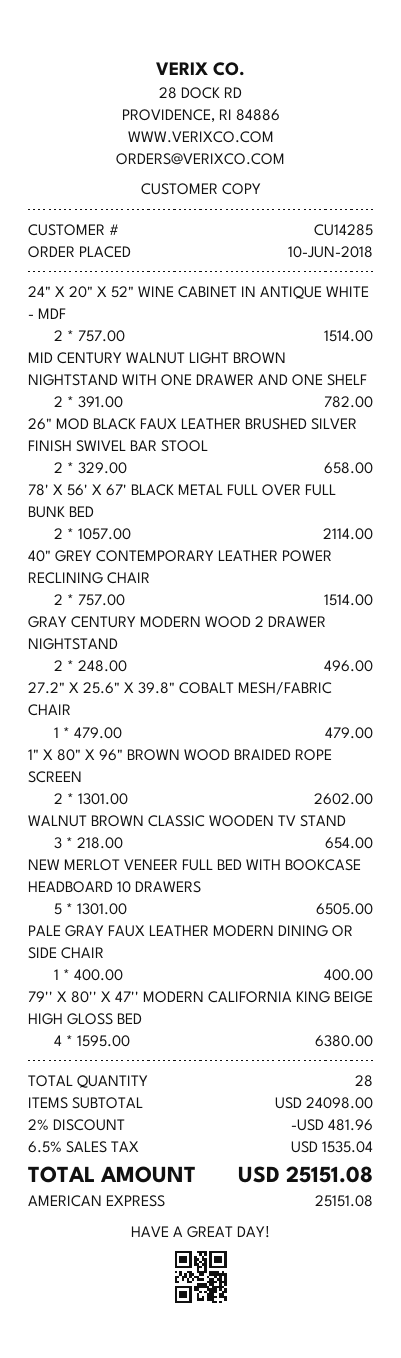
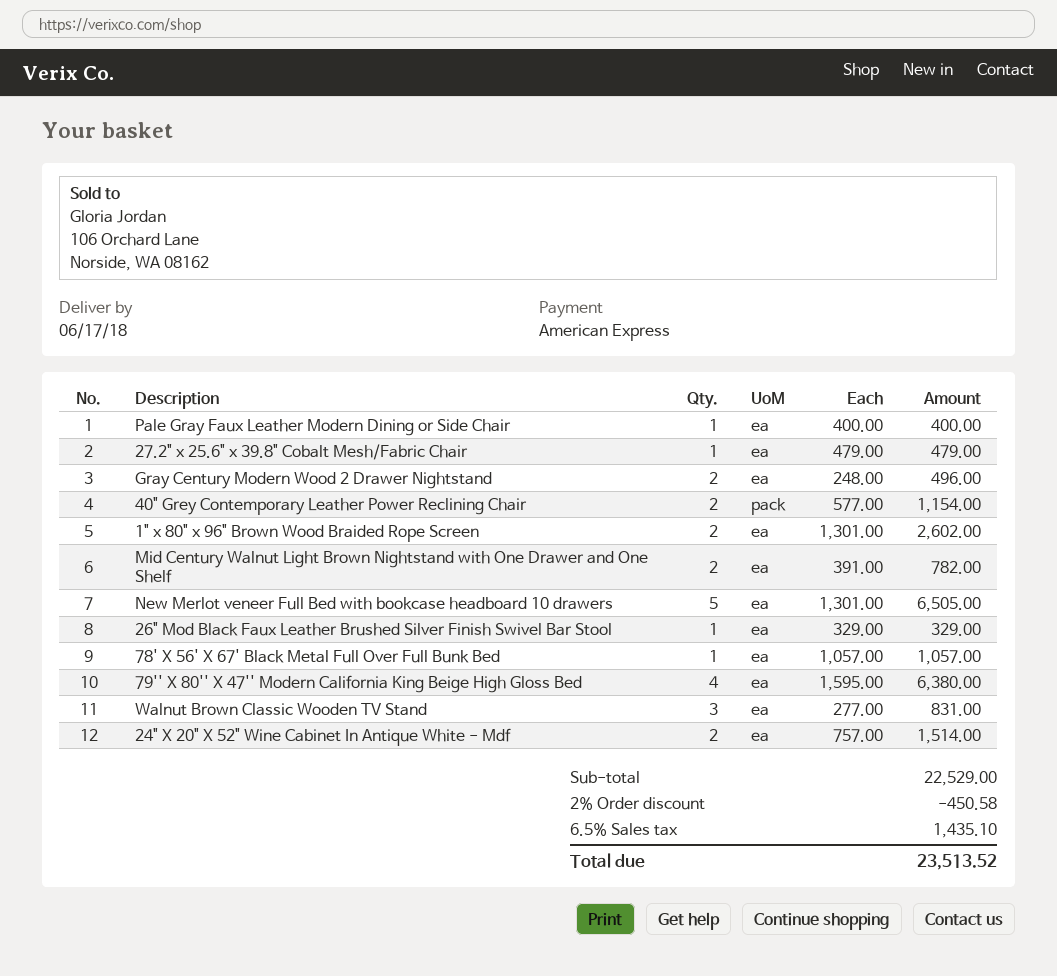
26" MOD BLACK FAUX LEATHER BRUSHED SILVER FINISH SWIVEL BAR STOOL: 2 x 329.00 = 658.00 -> 1 x 329.00 = 329.00
78' X 56' X 67' BLACK METAL FULL OVER FULL BUNK BED: 2 x 1057.00 = 2114.00 -> 1 x 1057.00 = 1057.00
40" GREY CONTEMPORARY LEATHER POWER RECLINING CHAIR: 2 x 757.00 = 1514.00 -> 2 x 577.00 = 1154.00
WALNUT BROWN CLASSIC WOODEN TV STAND: 3 x 218.00 = 654.00 -> 3 x 277.00 = 831.00
subtotal: 24098.00 -> 22529.00
discount: 2% = 481.96 -> 2% = 450.58
tax: 6.5% = 1535.04 -> 6.5% = 1435.10
total: 25151.08 -> 23513.52

